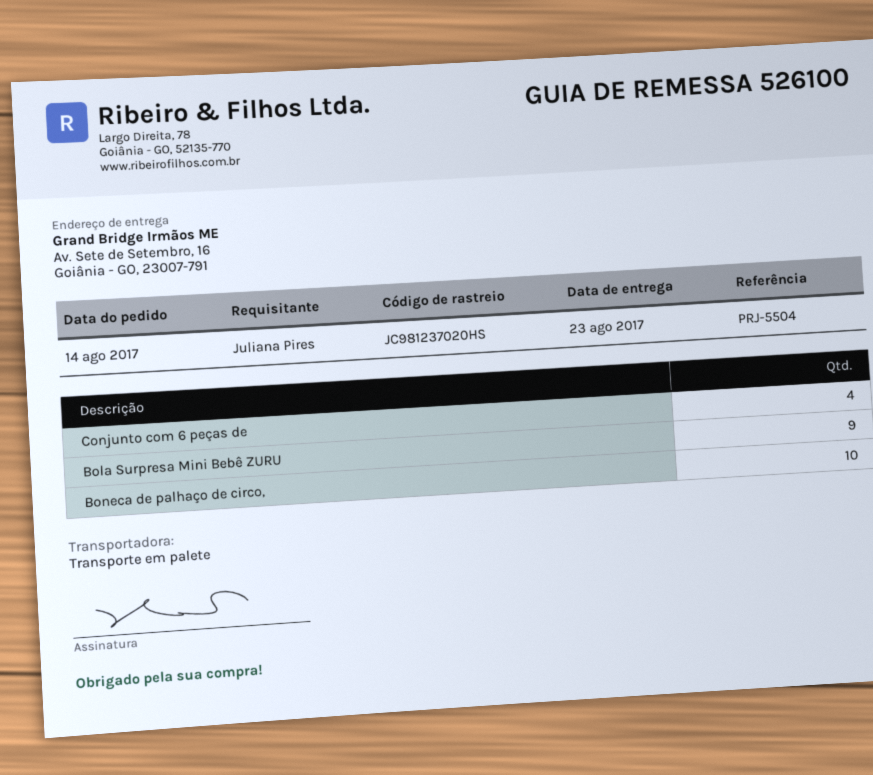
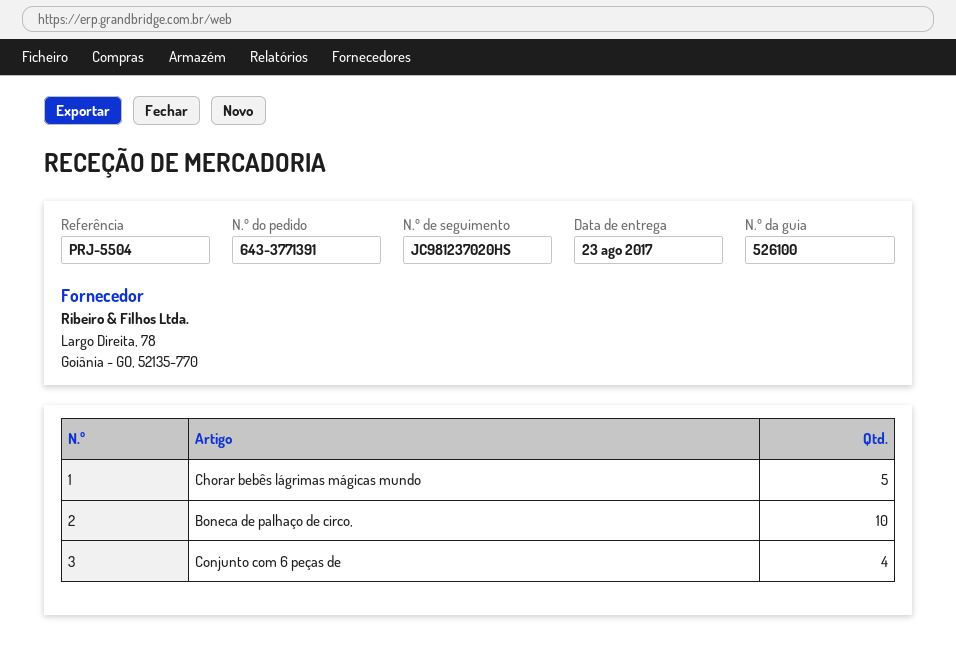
Bola Surpresa Mini Bebê ZURU: 9 -> none
Chorar bebês lágrimas mágicas mundo: none -> 5

